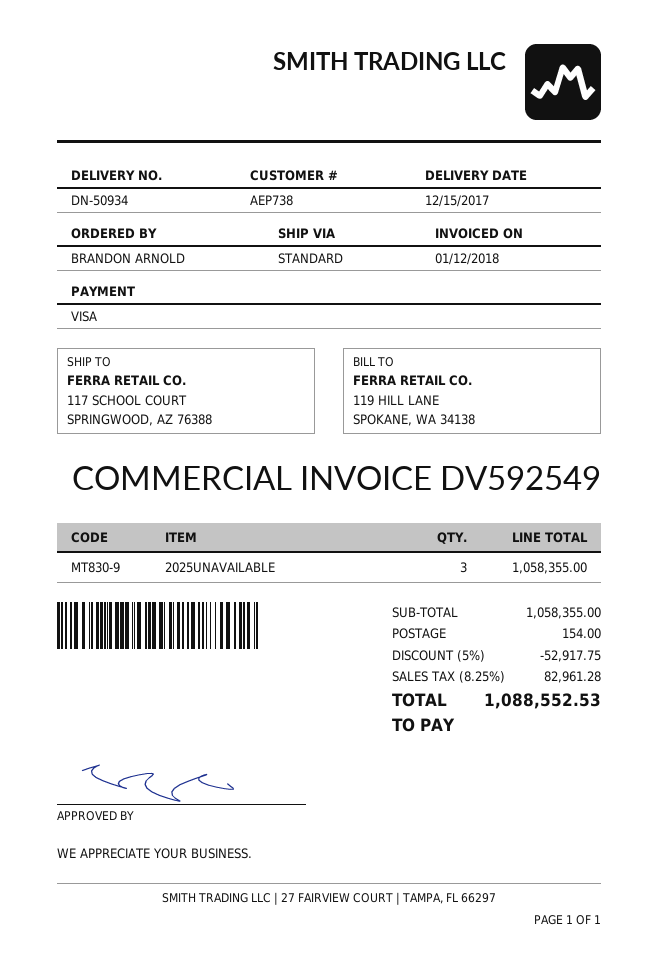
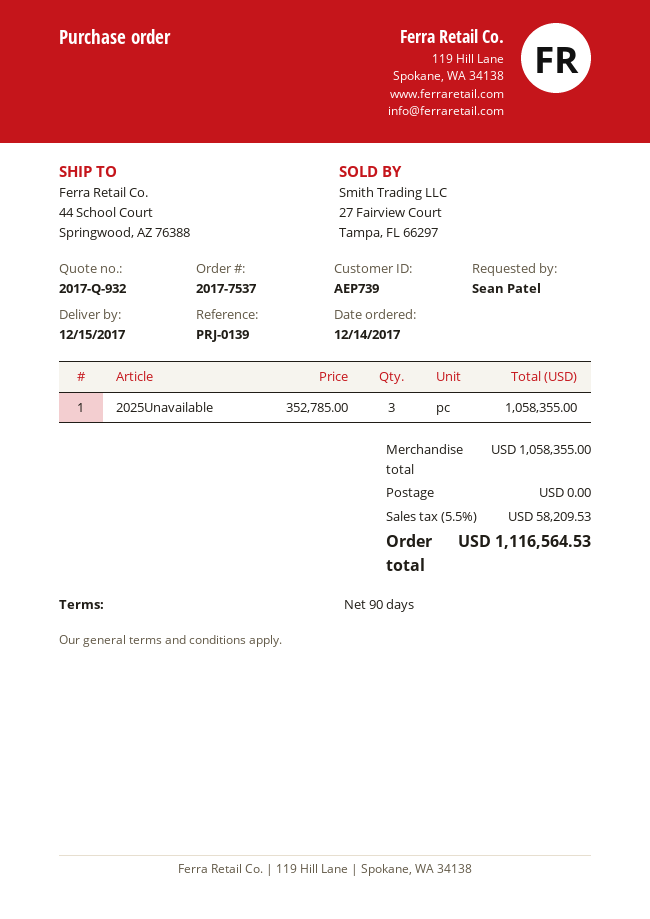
customer number: AEP738 -> AEP739
ordered by: BRANDON ARNOLD -> Sean Patel
ship to: 117 SCHOOL COURT, SPRINGWOOD, AZ 76388 -> 44 School Court, Springwood, AZ 76388
discount: 5% = 52917.75 -> none
shipping: 154.00 -> 0.00
tax: 8.25% = 82961.28 -> 5.5% = 58209.53
total: 1088552.53 -> 1116564.53

